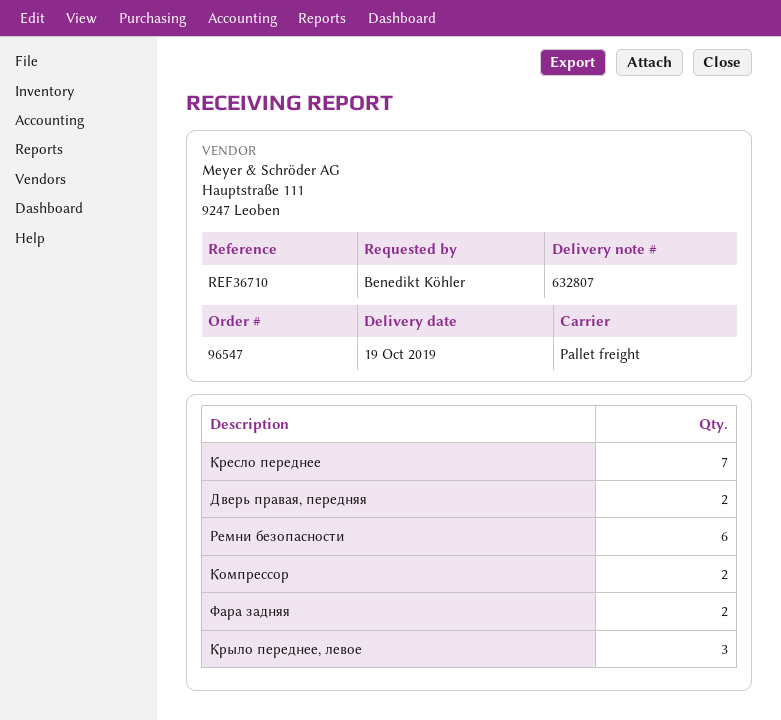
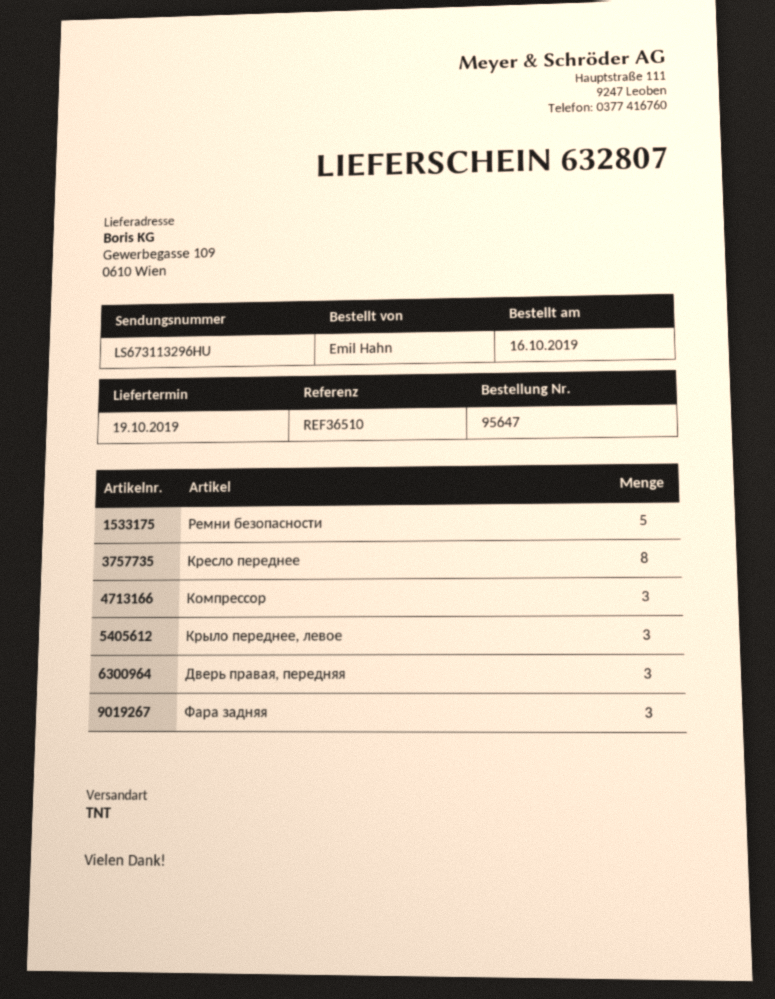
order number: 96547 -> 95647
reference: REF36710 -> REF36510
ordered by: Benedikt Köhler -> Emil Hahn
shipping method: pallet freight -> TNT
Кресло переднее: 7 -> 8
Дверь правая, передняя: 2 -> 3
Ремни безопасности: 6 -> 5
Компрессор: 2 -> 3
Фара задняя: 2 -> 3

